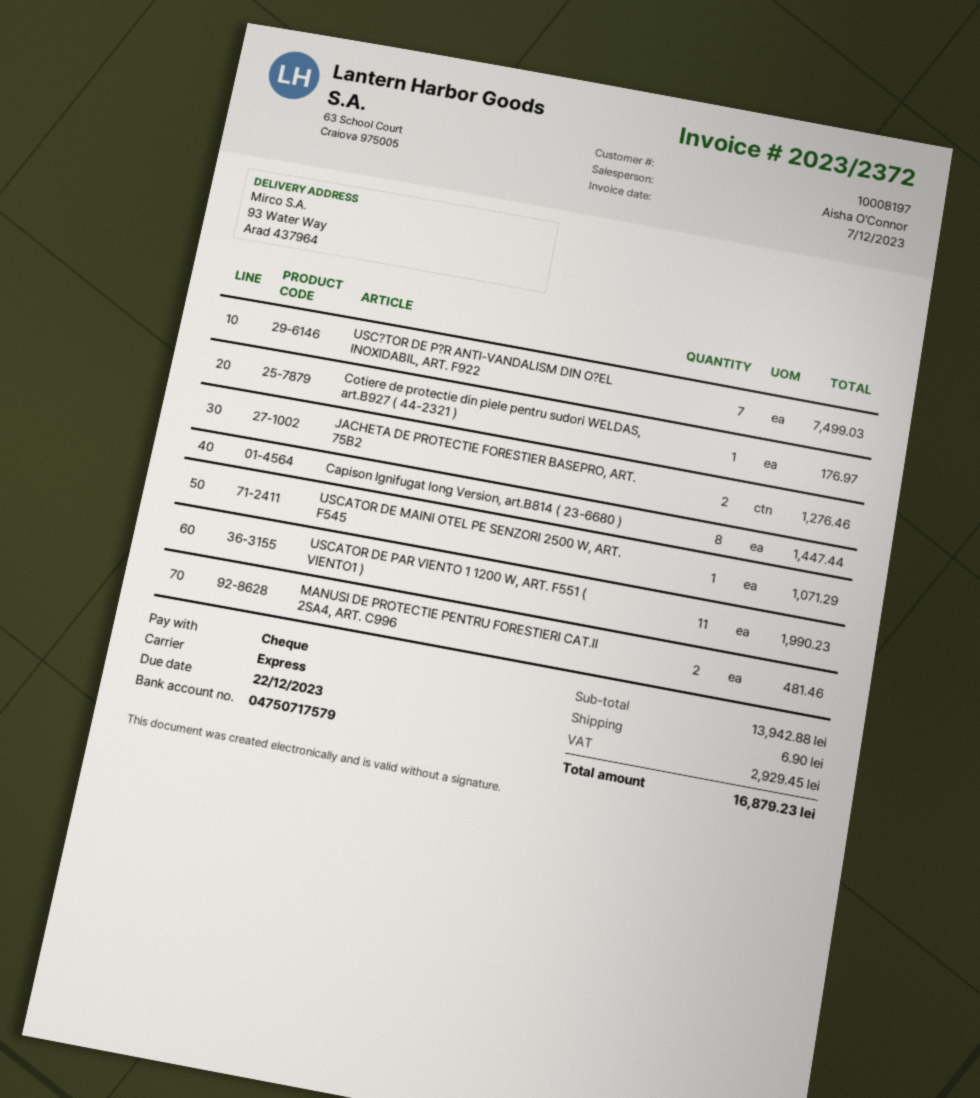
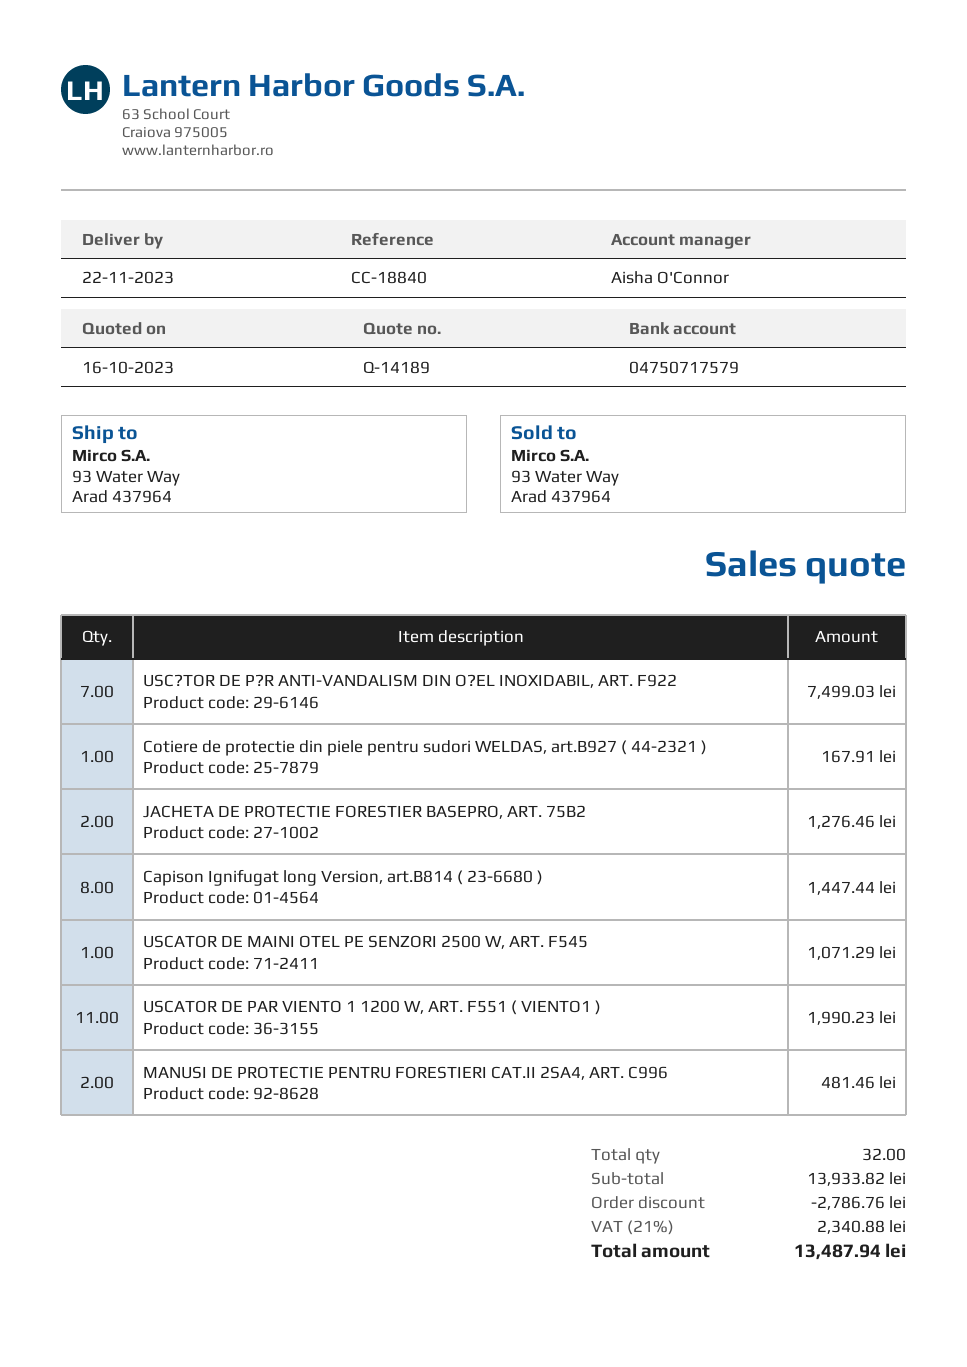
Cotiere de protectie din piele pentru sudori WELDAS, art.B927 ( 44-2321 ): 1 for 176.97 -> 1 for 167.91
subtotal: 13942.88 -> 13933.82
discount: none -> 2786.76
shipping: 6.90 -> none
tax: 2929.45 -> 2340.88
total: 16879.23 -> 13487.94

